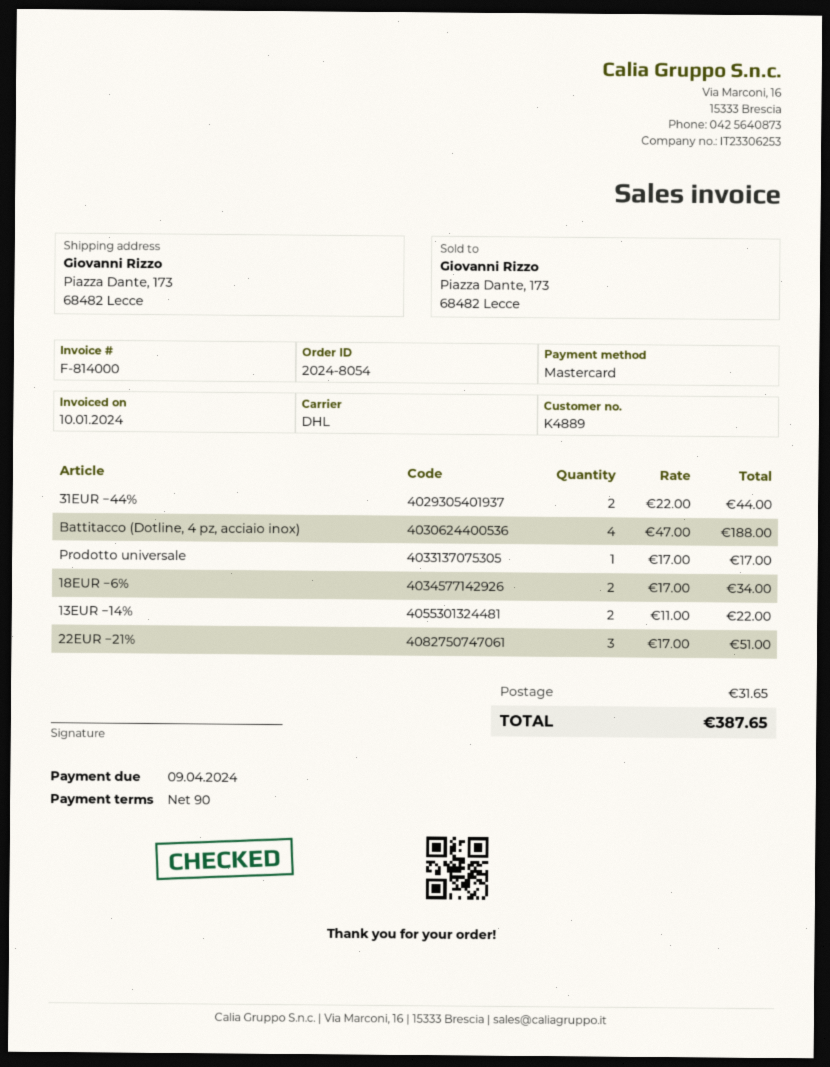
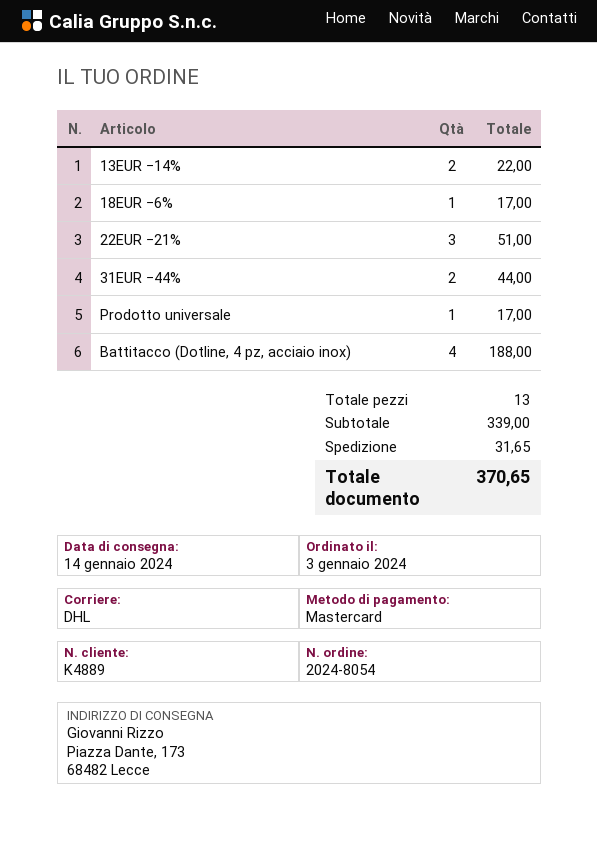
18EUR −6%: 2 for 34.00 -> 1 for 17.00
total: 387.65 -> 370.65

